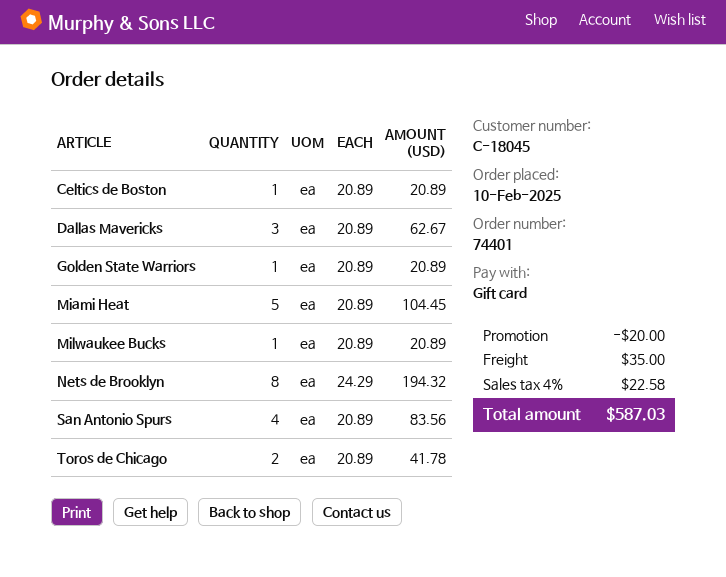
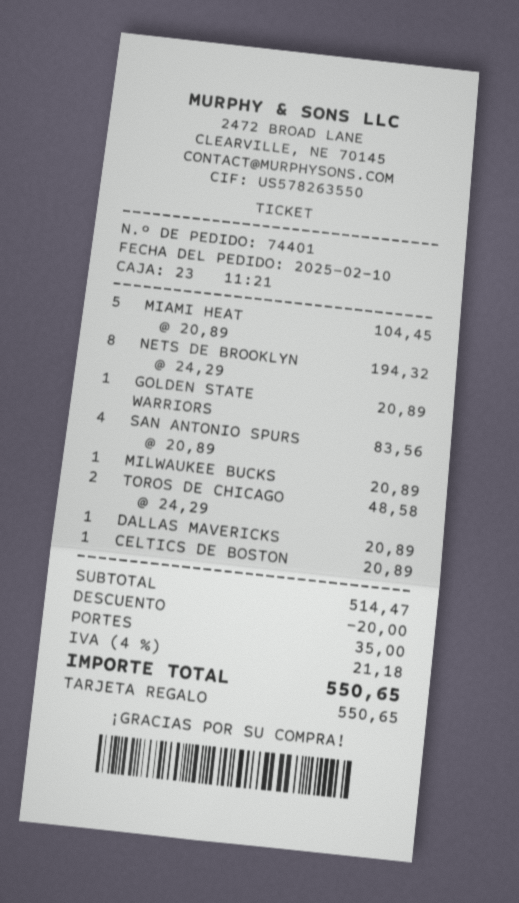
Dallas Mavericks: 3 x 20.89 = 62.67 -> 1 x 20.89 = 20.89
Toros de Chicago: 2 x 20.89 = 41.78 -> 2 x 24.29 = 48.58
tax: 4% = 22.58 -> 4% = 21.18
total: 587.03 -> 550.65

